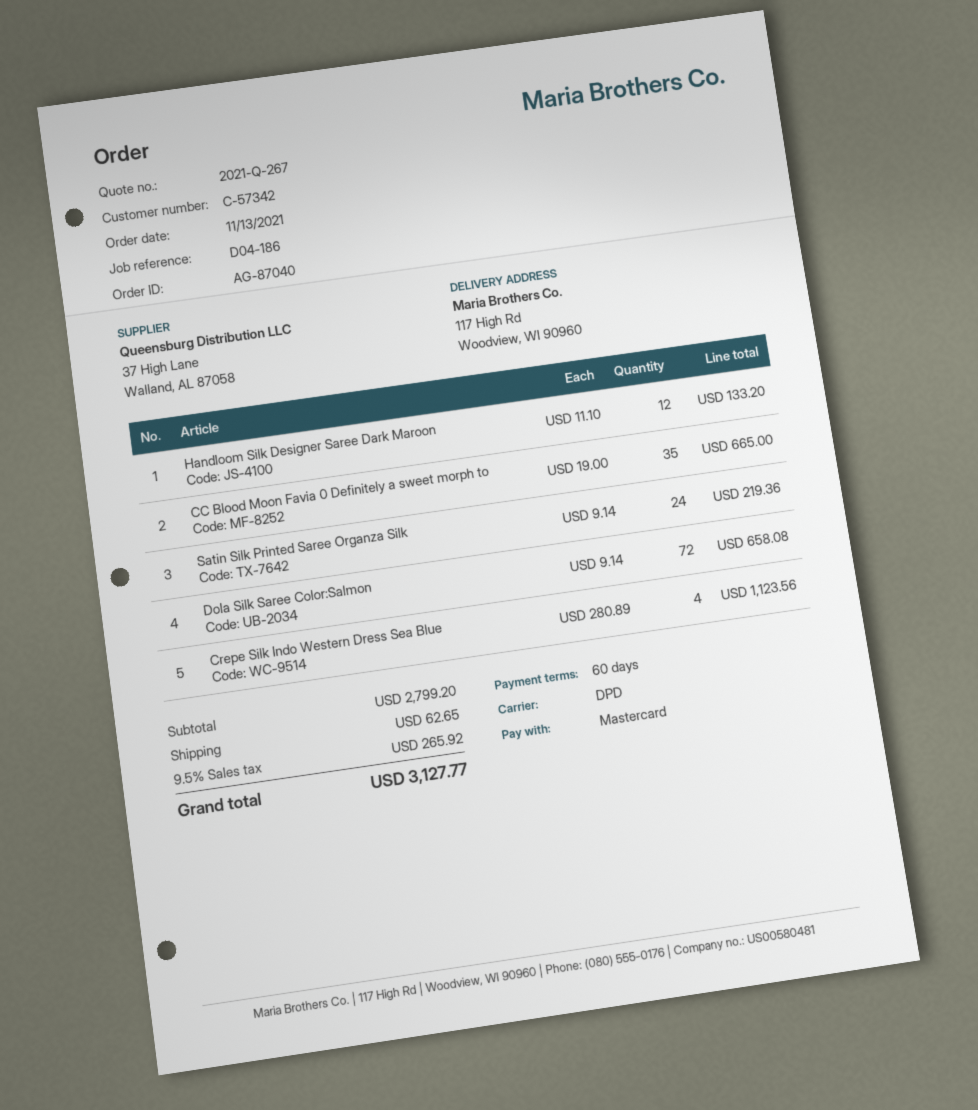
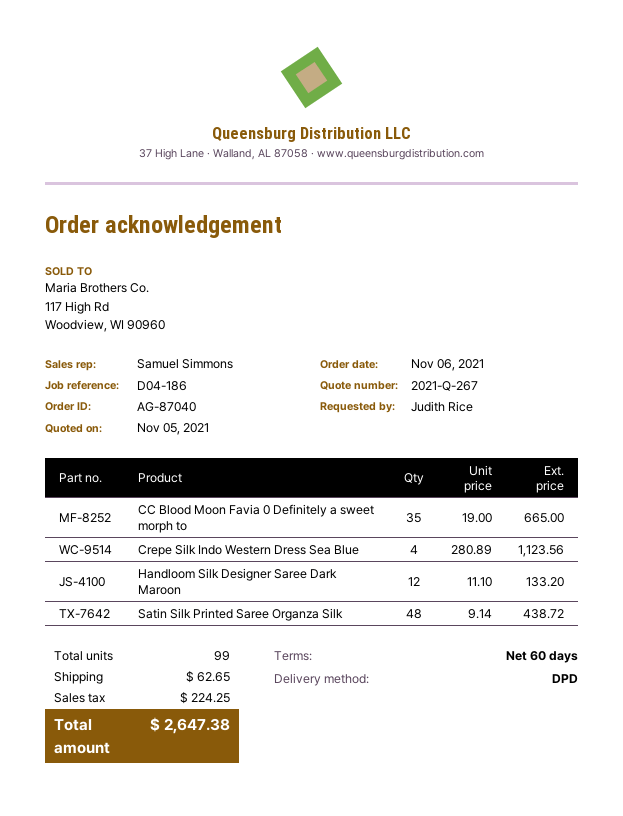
order date: 2021-11-13 -> 2021-11-06
Satin Silk Printed Saree Organza Silk: 24 x 9.14 = 219.36 -> 48 x 9.14 = 438.72
Dola Silk Saree Color:Salmon: 72 x 9.14 = 658.08 -> none
tax: 265.92 -> 224.25
total: 3127.77 -> 2647.38

